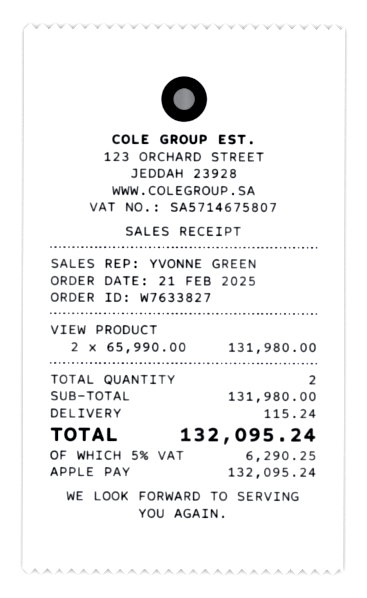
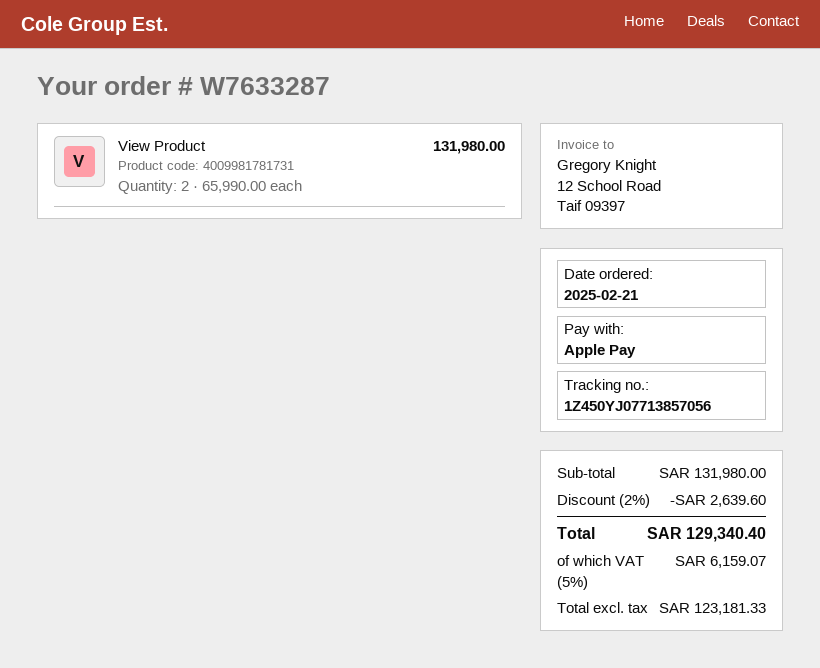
order number: W7633827 -> W7633287
discount: none -> 2% = 2639.60
shipping: 115.24 -> none
tax: 5% = 6290.25 -> 5% = 6159.07
total: 132095.24 -> 129340.40

